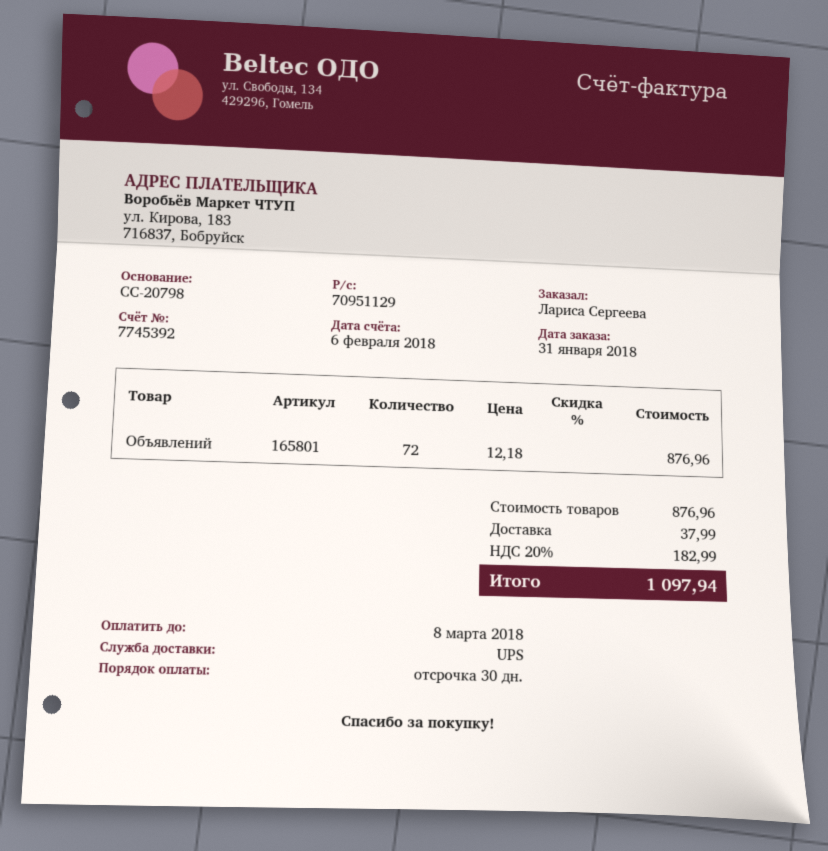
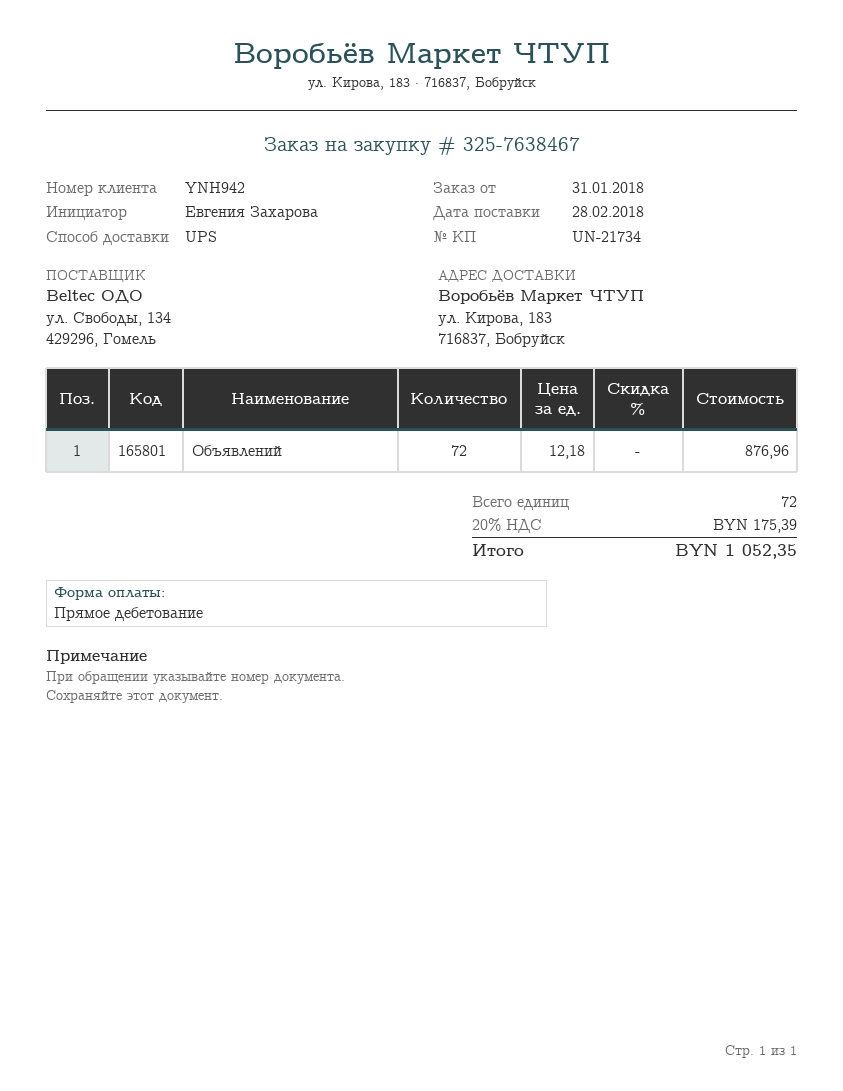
ordered by: Лариса Сергеева -> Евгения Захарова
shipping: 37.99 -> none
tax: 20% = 182.99 -> 20% = 175.39
total: 1097.94 -> 1052.35

